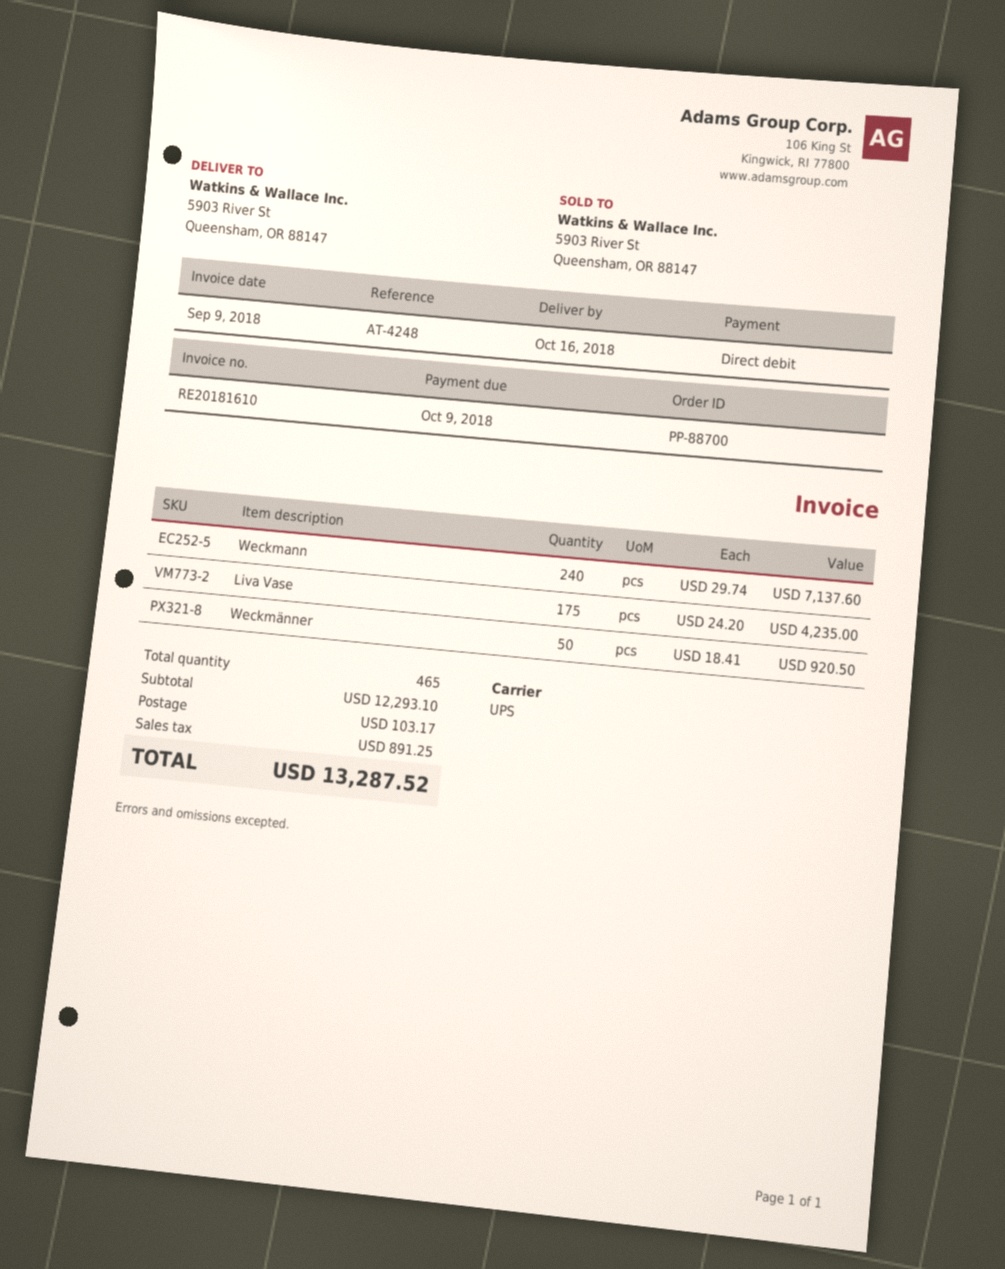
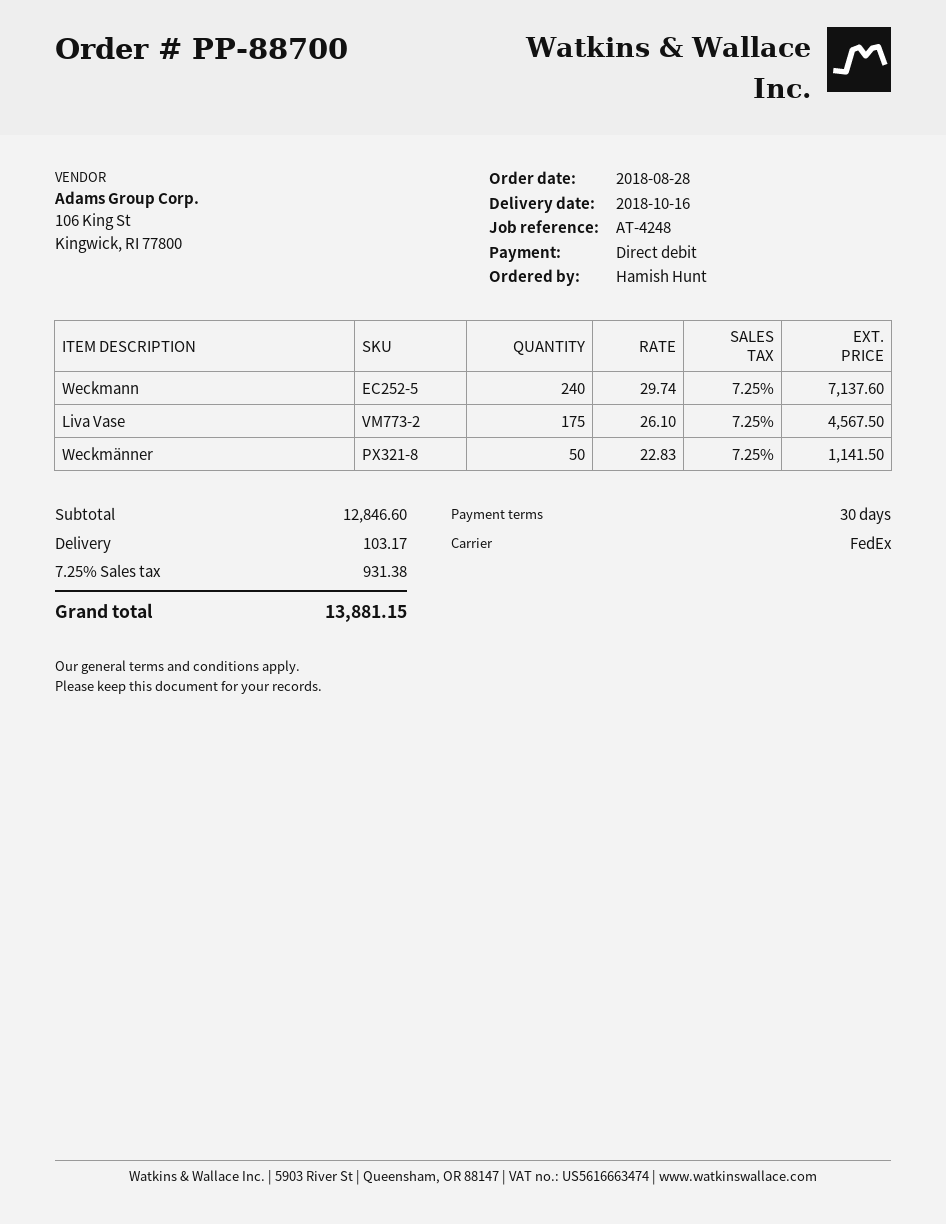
shipping method: UPS -> FedEx
Liva Vase: 175 x 24.20 = 4235.00 -> 175 x 26.10 = 4567.50
Weckmänner: 50 x 18.41 = 920.50 -> 50 x 22.83 = 1141.50
subtotal: 12293.10 -> 12846.60
tax: 891.25 -> 931.38
total: 13287.52 -> 13881.15

